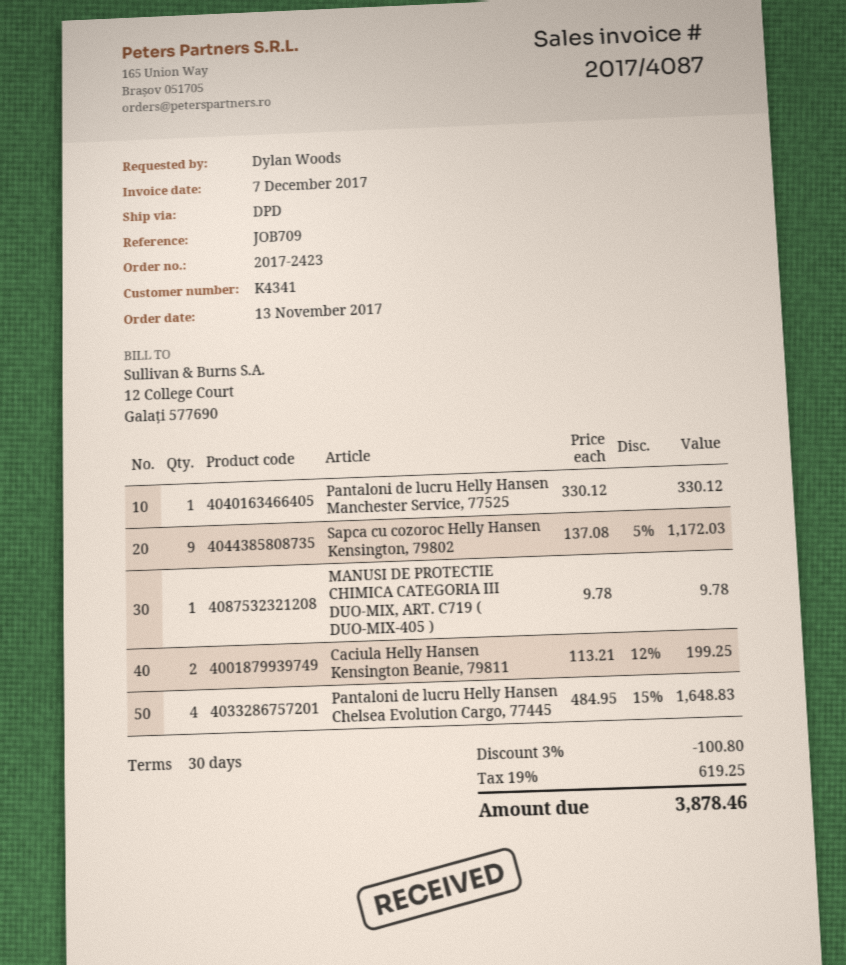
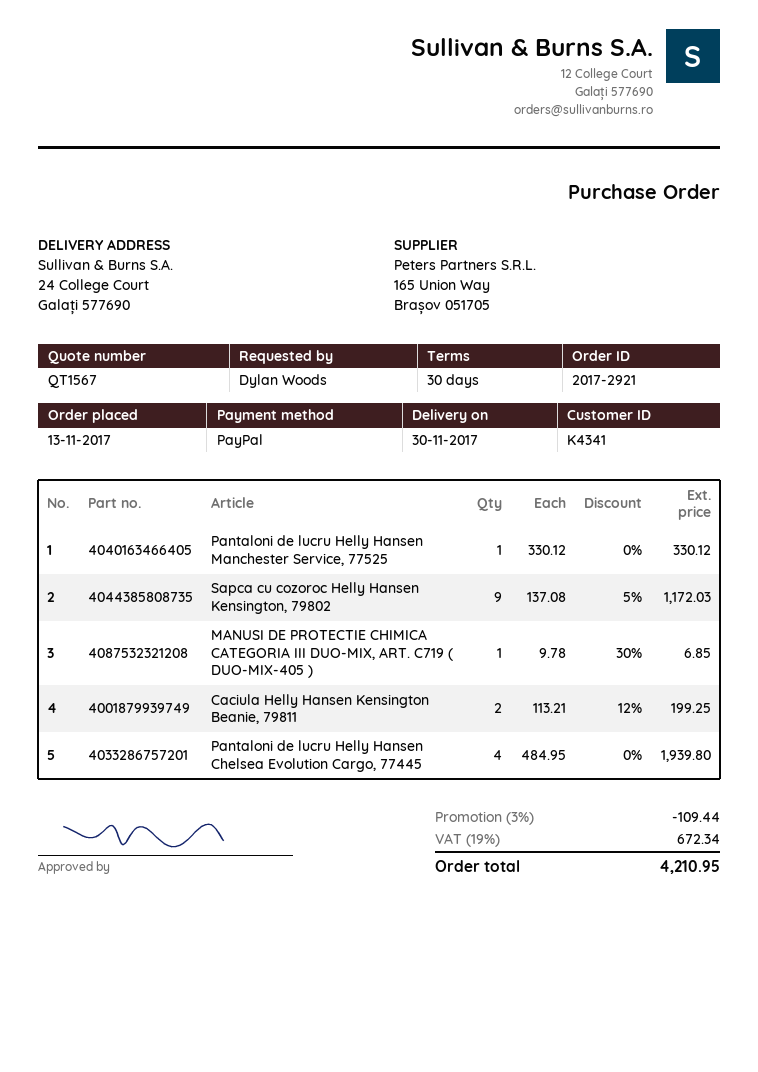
order number: 2017-2423 -> 2017-2921
MANUSI DE PROTECTIE CHIMICA CATEGORIA III DUO-MIX, ART. C719 ( DUO-MIX-405 ): 1 x 9.78 = 9.78 -> 1 x 9.78 - 30% = 6.85
Pantaloni de lucru Helly Hansen Chelsea Evolution Cargo, 77445: 4 x 484.95 - 15% = 1648.83 -> 4 x 484.95 = 1939.80
discount: 3% = 100.80 -> 3% = 109.44
tax: 19% = 619.25 -> 19% = 672.34
total: 3878.46 -> 4210.95

